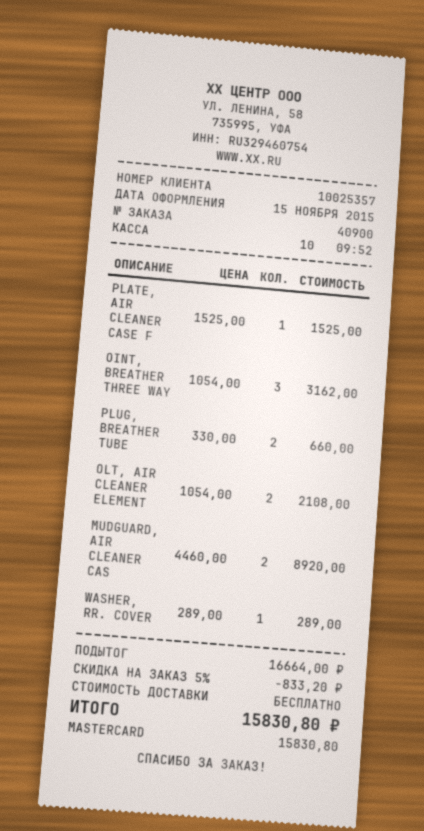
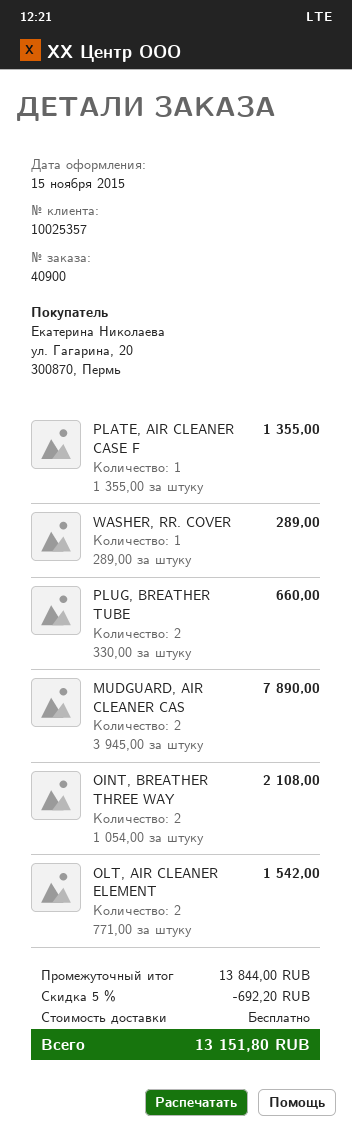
PLATE, AIR CLEANER CASE F: 1 x 1525.00 = 1525.00 -> 1 x 1355.00 = 1355.00
OINT, BREATHER THREE WAY: 3 x 1054.00 = 3162.00 -> 2 x 1054.00 = 2108.00
OLT, AIR CLEANER ELEMENT: 2 x 1054.00 = 2108.00 -> 2 x 771.00 = 1542.00
MUDGUARD, AIR CLEANER CAS: 2 x 4460.00 = 8920.00 -> 2 x 3945.00 = 7890.00
subtotal: 16664.00 -> 13844.00
discount: 5% = 833.20 -> 5% = 692.20
total: 15830.80 -> 13151.80

